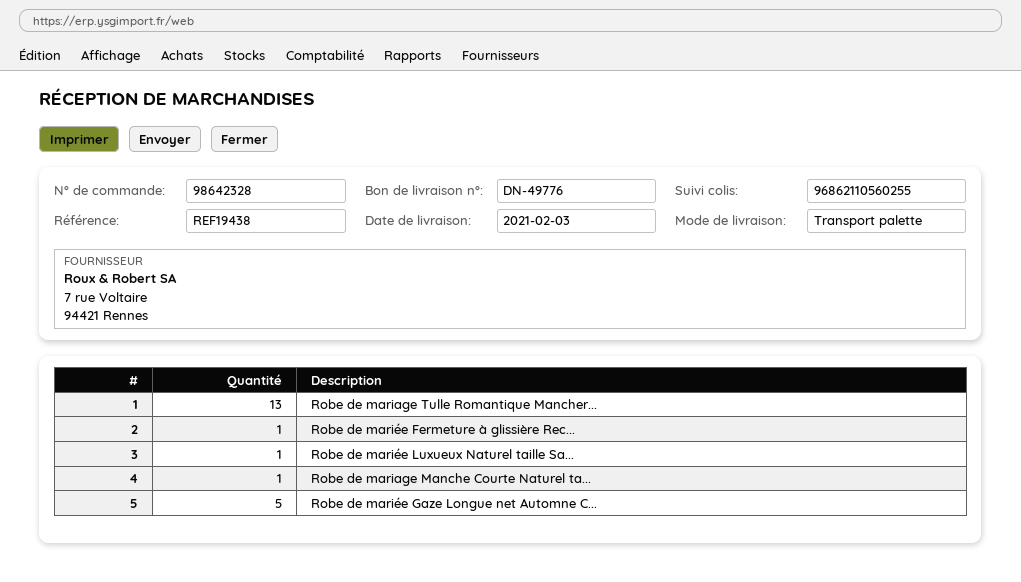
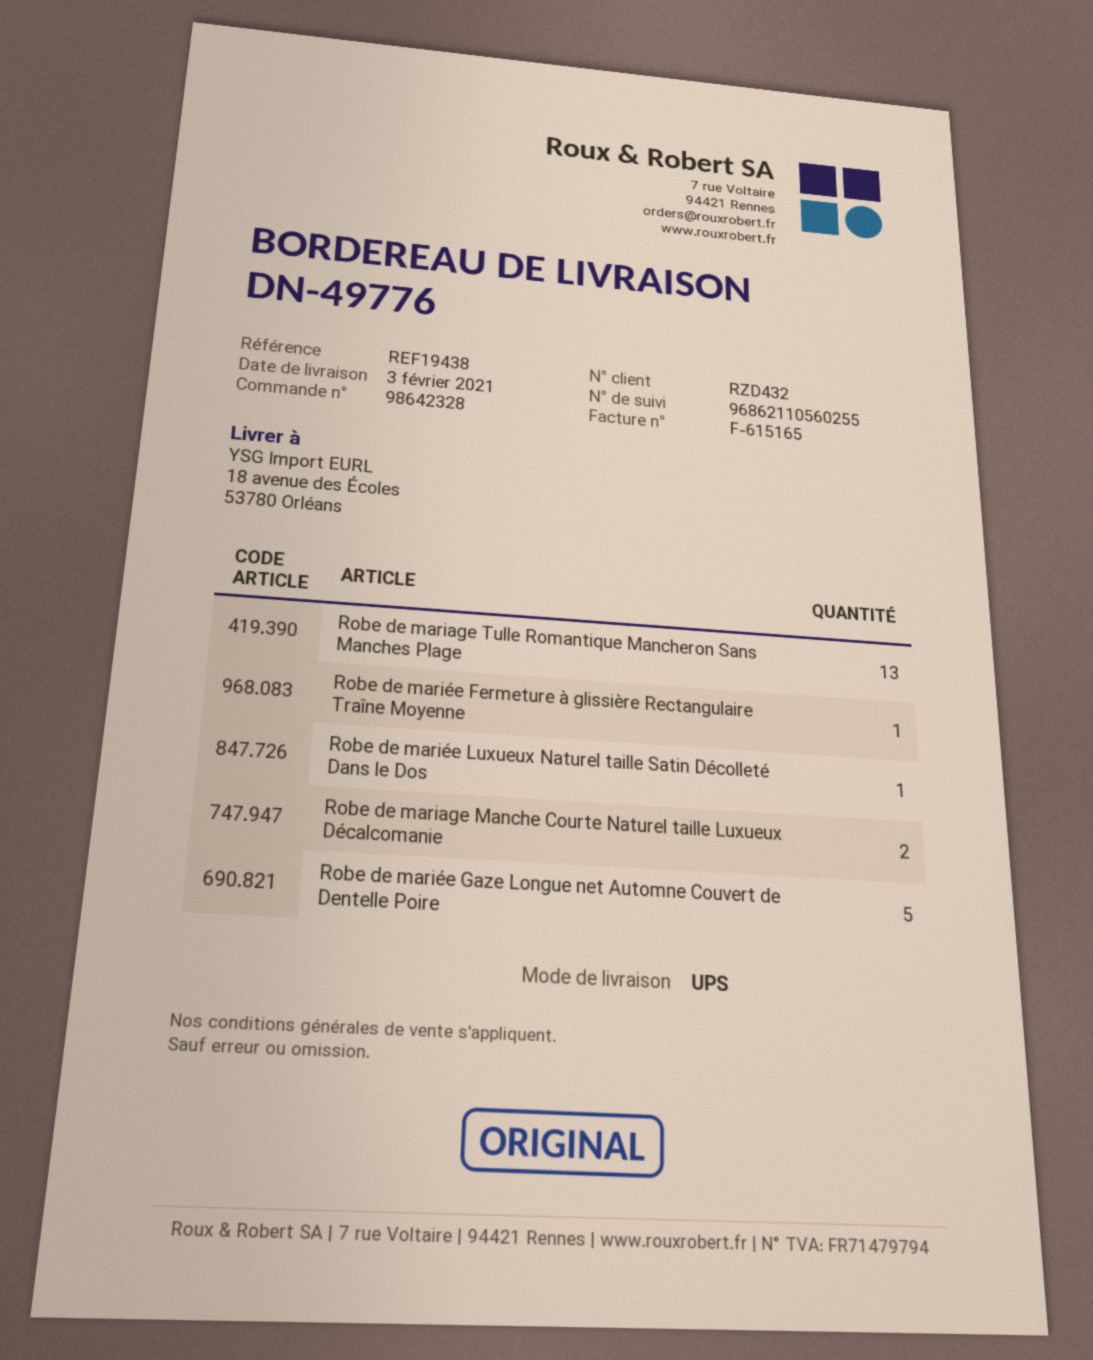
shipping method: pallet freight -> UPS
Robe de mariage Manche Courte Naturel ta...: 1 -> 2

